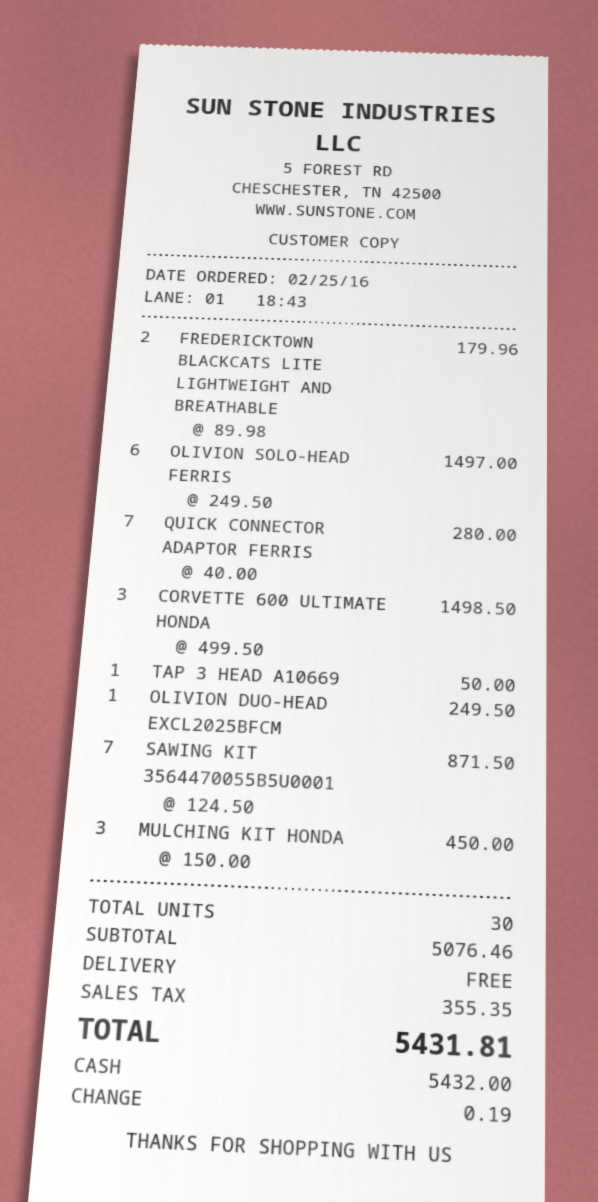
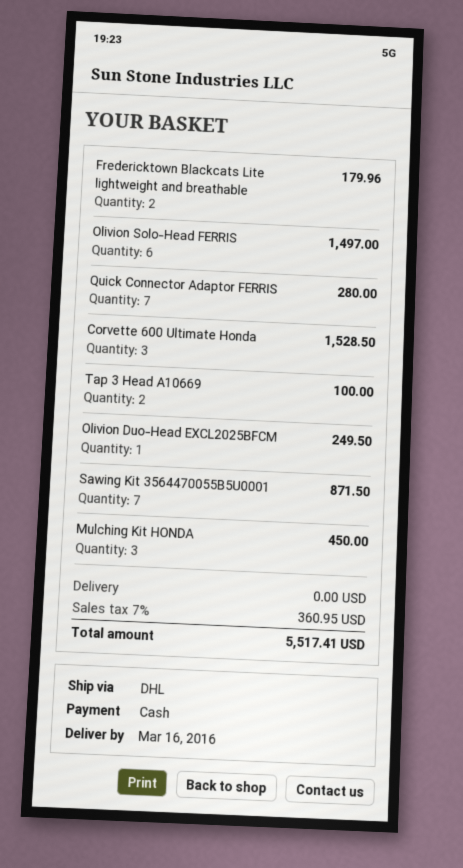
CORVETTE 600 ULTIMATE HONDA: 3 for 1498.50 -> 3 for 1528.50
TAP 3 HEAD A10669: 1 for 50.00 -> 2 for 100.00
tax: 355.35 -> 360.95
total: 5431.81 -> 5517.41

